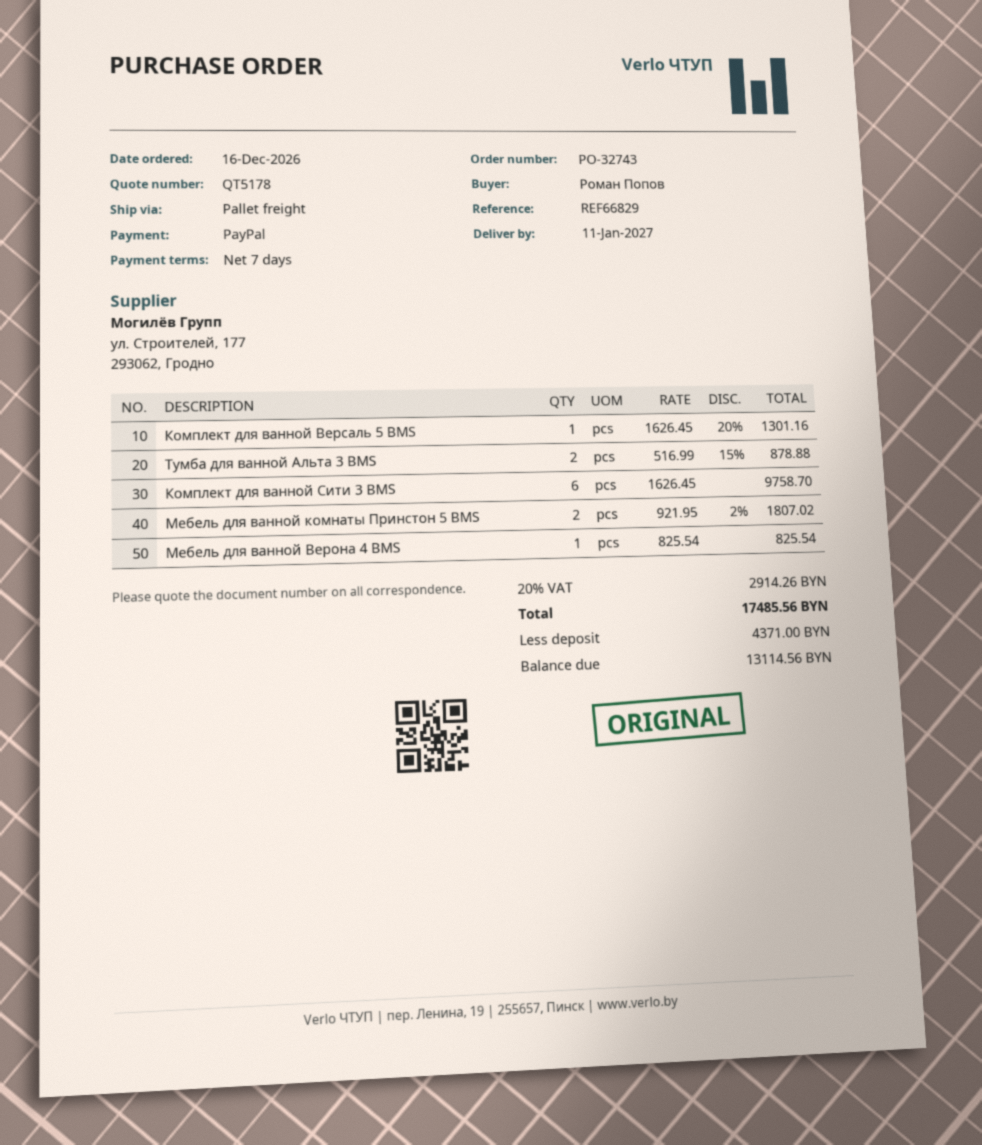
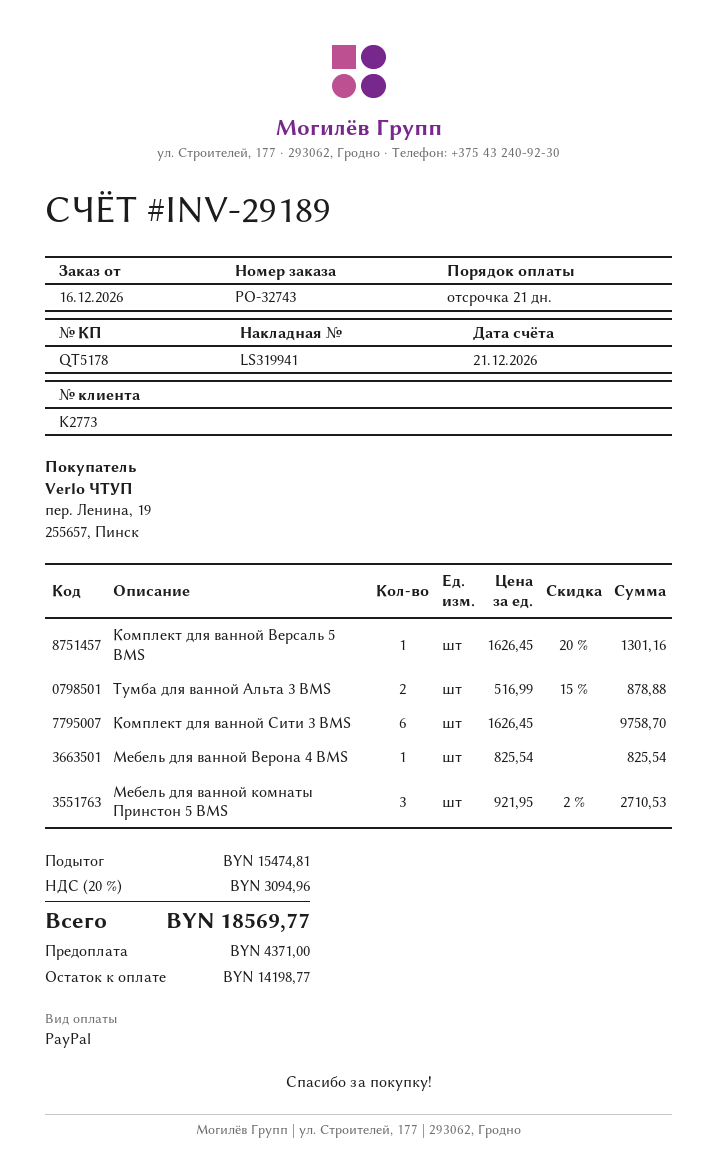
payment terms: 7 days -> 21 days
Мебель для ванной комнаты Принстон 5 BMS: 2 x 921.95 - 2% = 1807.02 -> 3 x 921.95 - 2% = 2710.53
tax: 20% = 2914.26 -> 20% = 3094.96
total: 17485.56 -> 18569.77
balance: 13114.56 -> 14198.77

